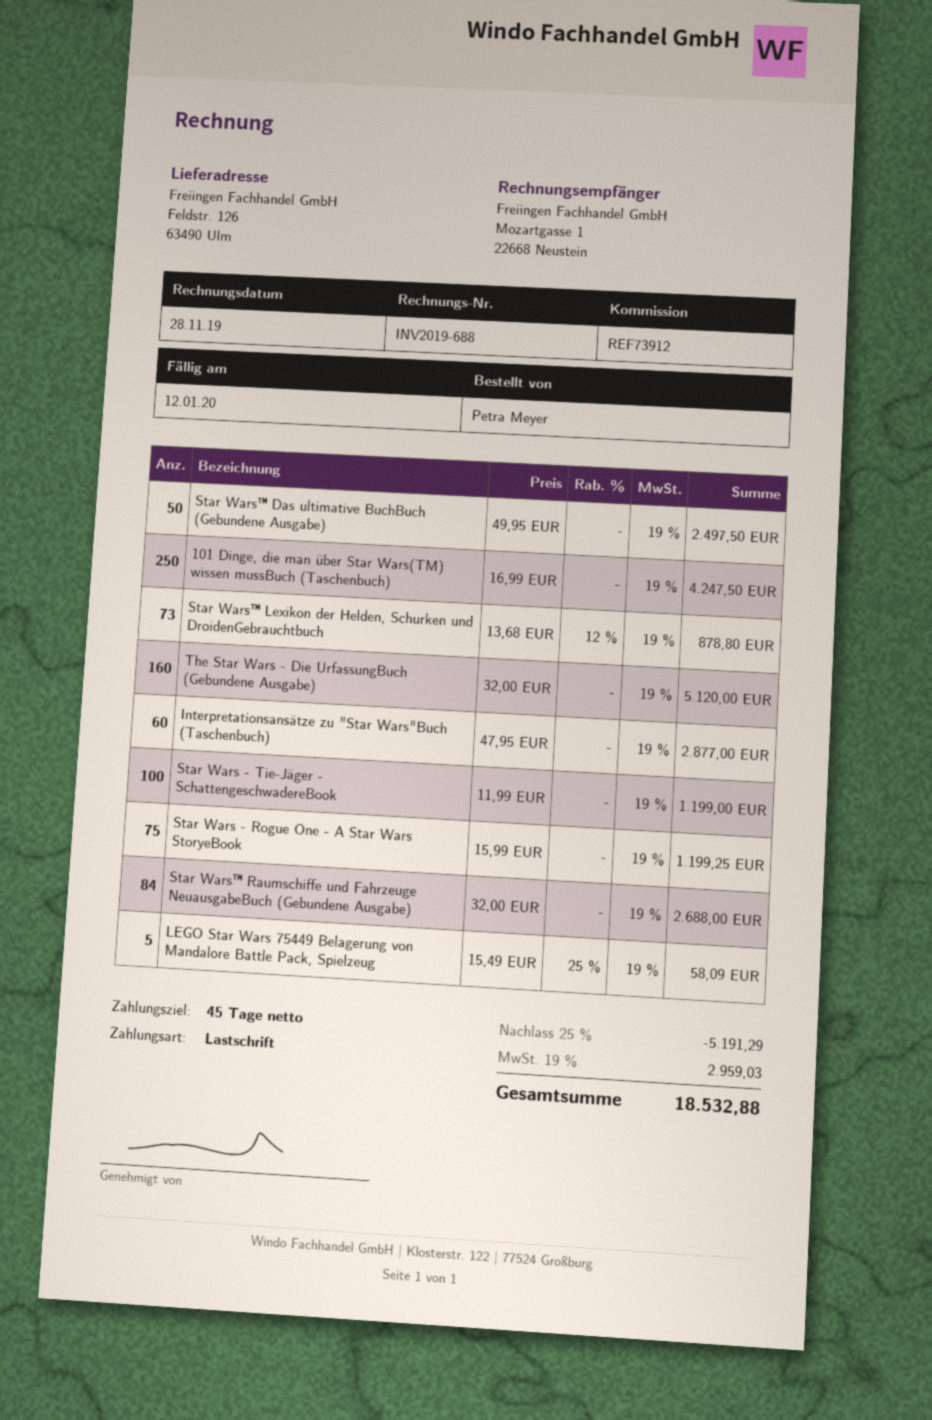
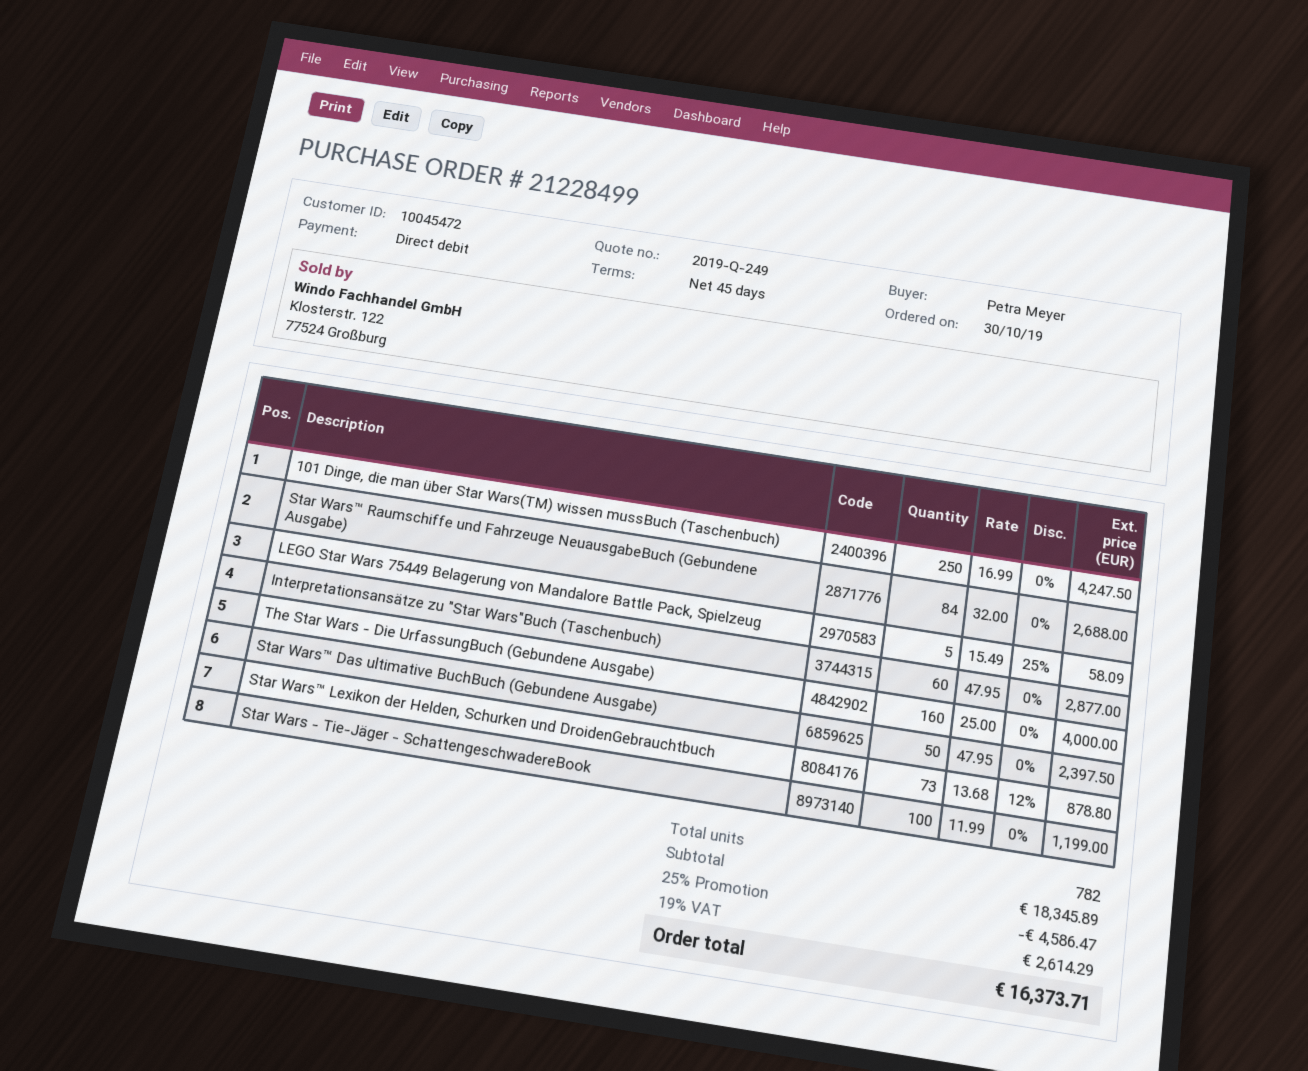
Star Wars™ Das ultimative BuchBuch (Gebundene Ausgabe): 50 x 49.95 = 2497.50 -> 50 x 47.95 = 2397.50
The Star Wars - Die UrfassungBuch (Gebundene Ausgabe): 160 x 32.00 = 5120.00 -> 160 x 25.00 = 4000.00
Star Wars - Rogue One - A Star Wars StoryeBook: 75 x 15.99 = 1199.25 -> none
discount: 25% = 5191.29 -> 25% = 4586.47
tax: 19% = 2959.03 -> 19% = 2614.29
total: 18532.88 -> 16373.71

